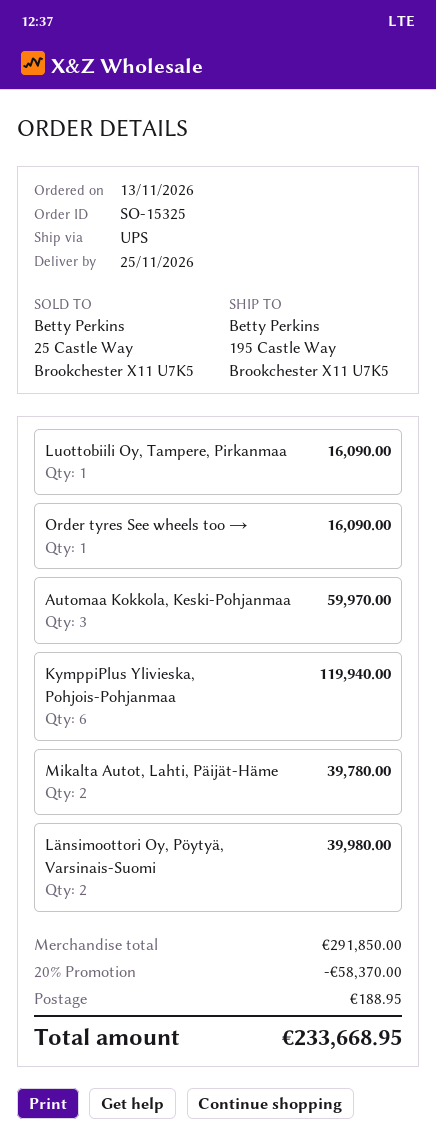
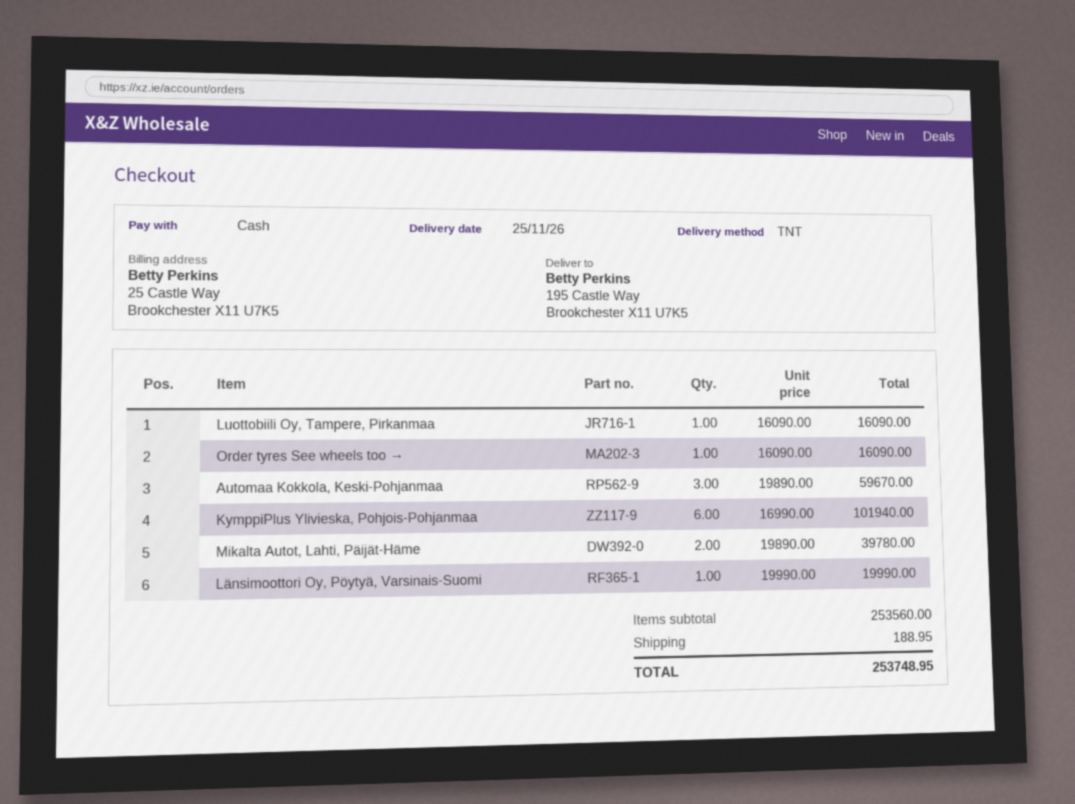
shipping method: UPS -> TNT
Automaa Kokkola, Keski-Pohjanmaa: 3 for 59970.00 -> 3 for 59670.00
KymppiPlus Ylivieska, Pohjois-Pohjanmaa: 6 for 119940.00 -> 6 for 101940.00
Länsimoottori Oy, Pöytyä, Varsinais-Suomi: 2 for 39980.00 -> 1 for 19990.00
subtotal: 291850.00 -> 253560.00
discount: 20% = 58370.00 -> none
total: 233668.95 -> 253748.95

